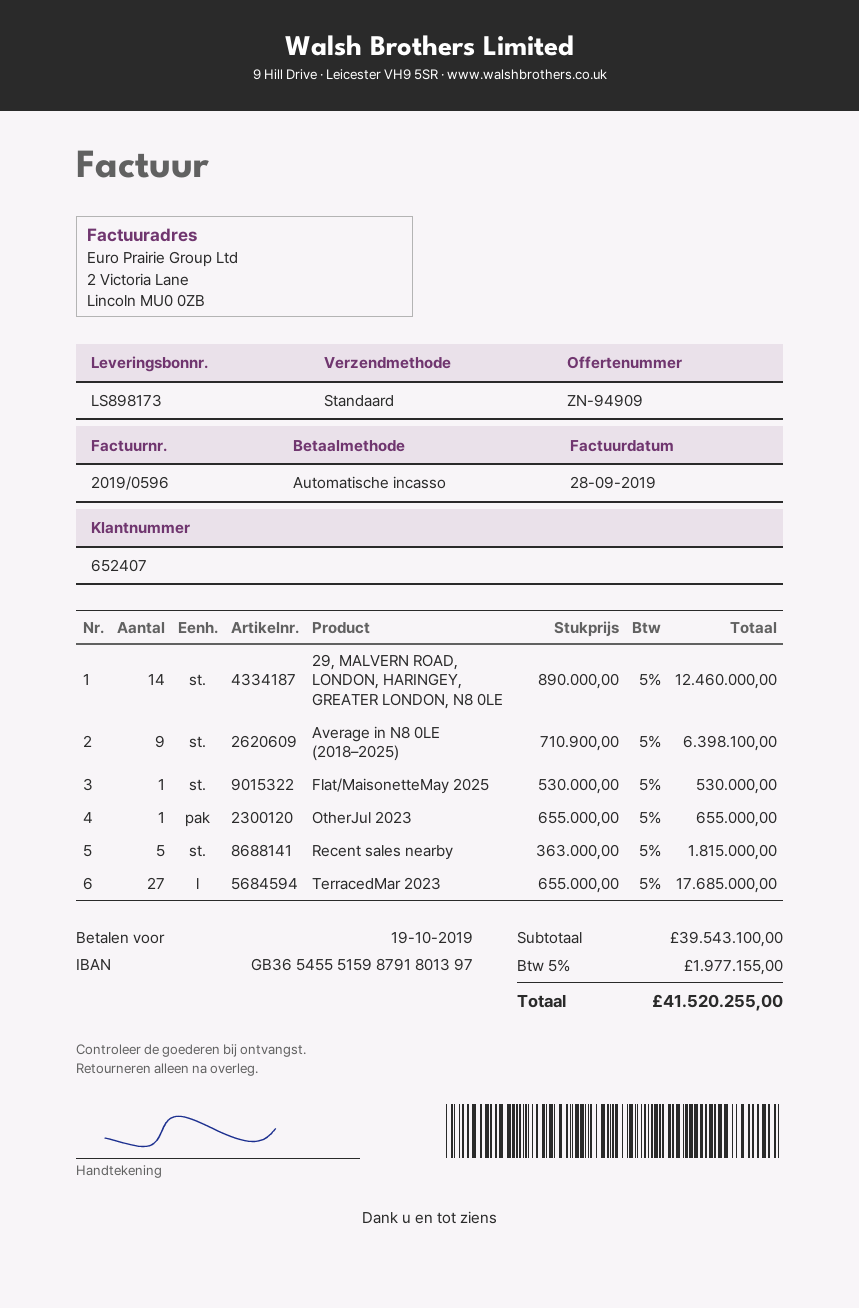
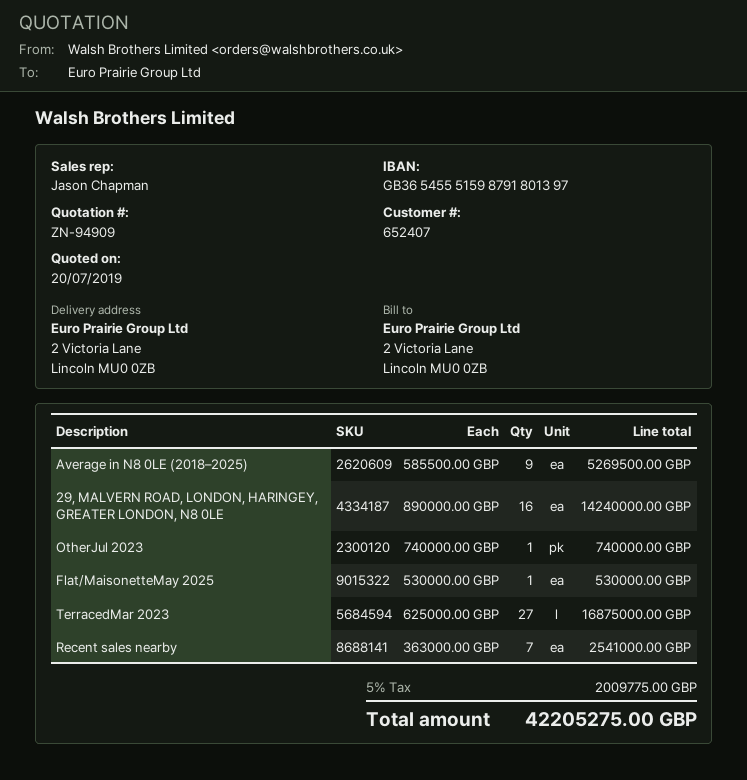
29, MALVERN ROAD, LONDON, HARINGEY, GREATER LONDON, N8 0LE: 14 x 890000.00 = 12460000.00 -> 16 x 890000.00 = 14240000.00
Average in N8 0LE (2018–2025): 9 x 710900.00 = 6398100.00 -> 9 x 585500.00 = 5269500.00
OtherJul 2023: 1 x 655000.00 = 655000.00 -> 1 x 740000.00 = 740000.00
Recent sales nearby: 5 x 363000.00 = 1815000.00 -> 7 x 363000.00 = 2541000.00
TerracedMar 2023: 27 x 655000.00 = 17685000.00 -> 27 x 625000.00 = 16875000.00
tax: 5% = 1977155.00 -> 5% = 2009775.00
total: 41520255.00 -> 42205275.00

